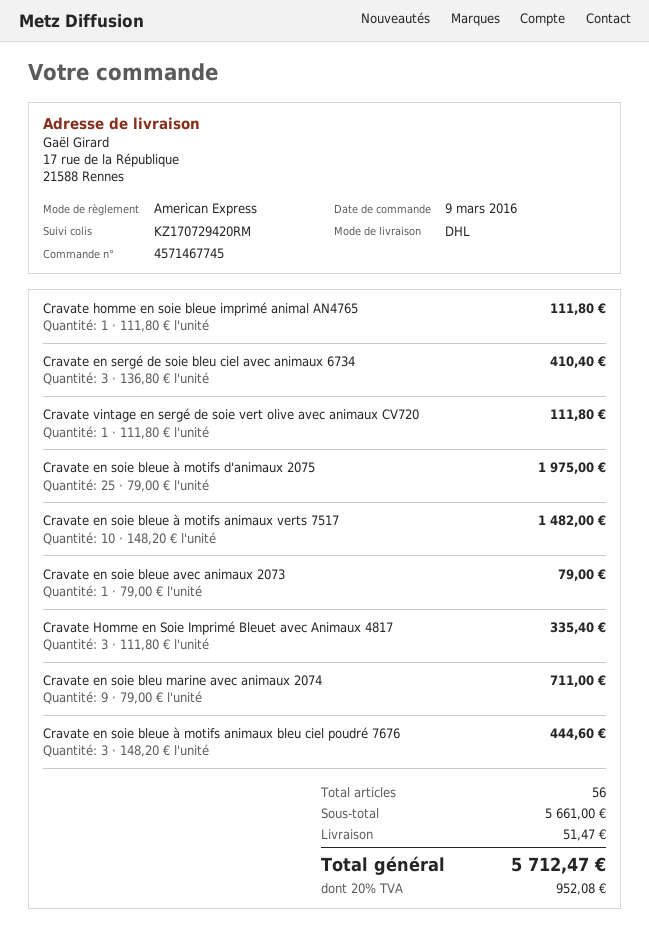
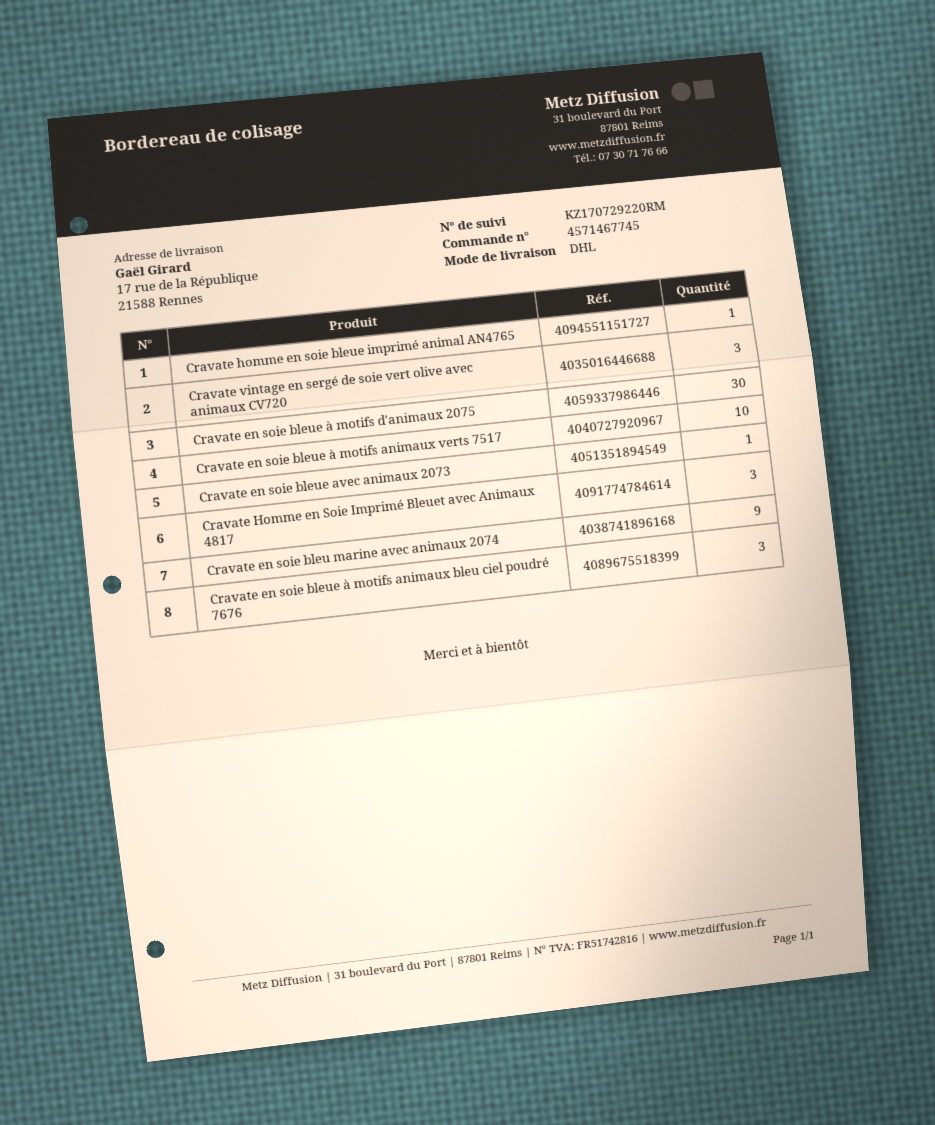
tracking number: KZ170729420RM -> KZ170729220RM
Cravate en sergé de soie bleu ciel avec animaux 6734: 3 -> none
Cravate vintage en sergé de soie vert olive avec animaux CV720: 1 -> 3
Cravate en soie bleue à motifs d'animaux 2075: 25 -> 30

